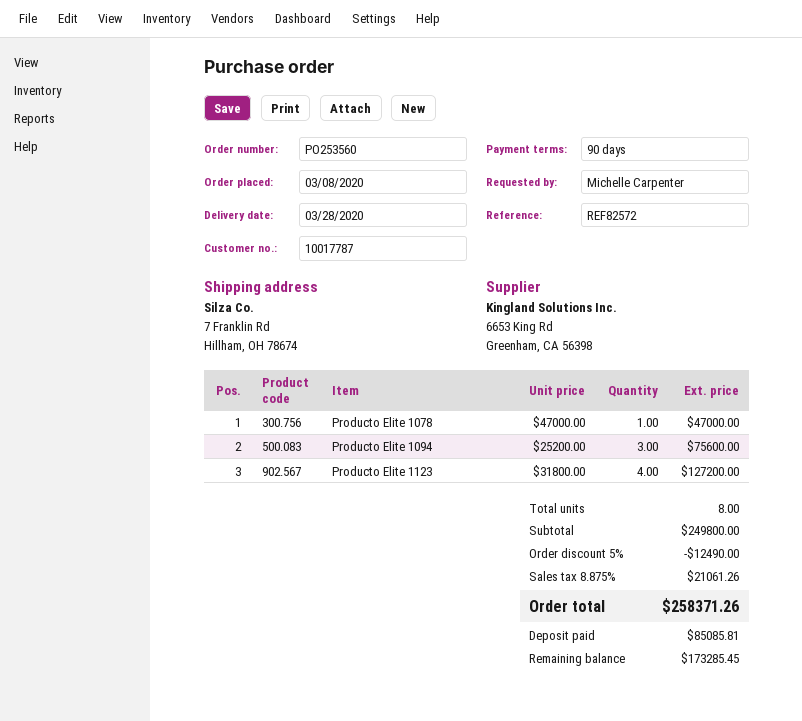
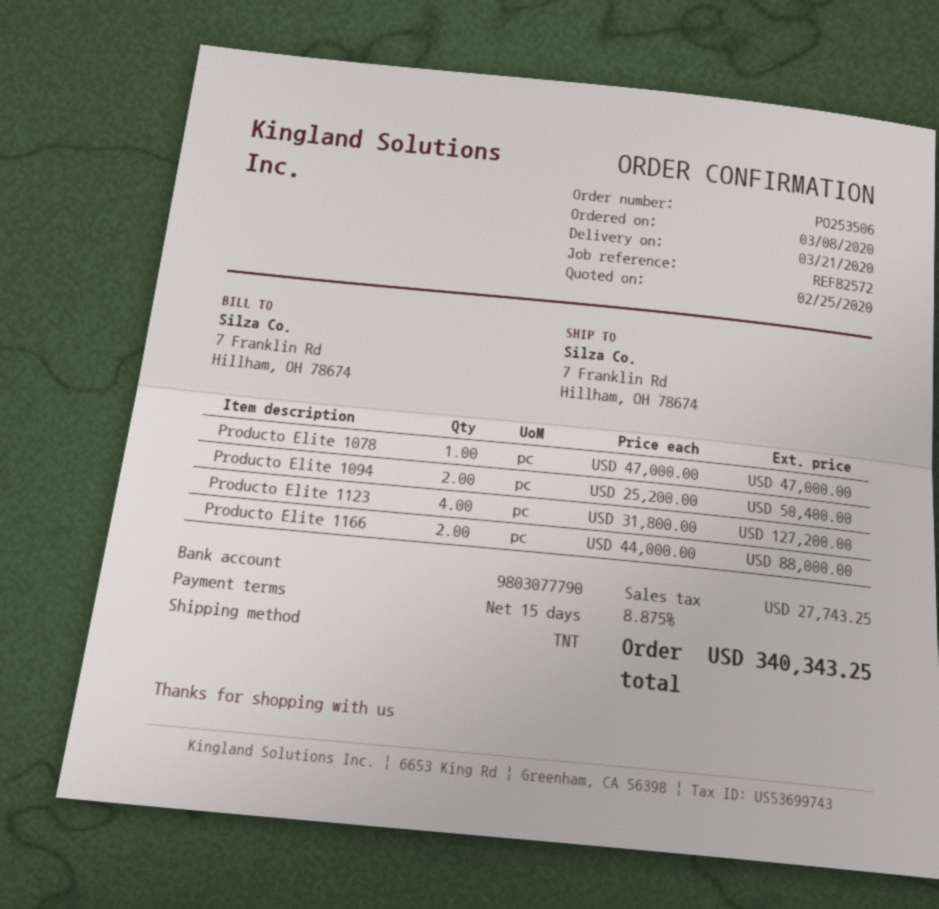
order number: PO253560 -> PO253506
delivery date: 2020-03-28 -> 2020-03-21
payment terms: 90 days -> 15 days
Producto Elite 1094: 3 x 25200.00 = 75600.00 -> 2 x 25200.00 = 50400.00
Producto Elite 1166: none -> 2 x 44000.00 = 88000.00
discount: 5% = 12490.00 -> none
tax: 8.875% = 21061.26 -> 8.875% = 27743.25
total: 258371.26 -> 340343.25

